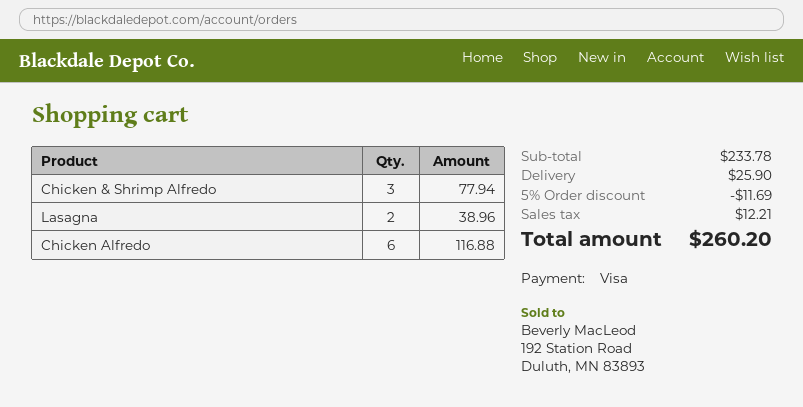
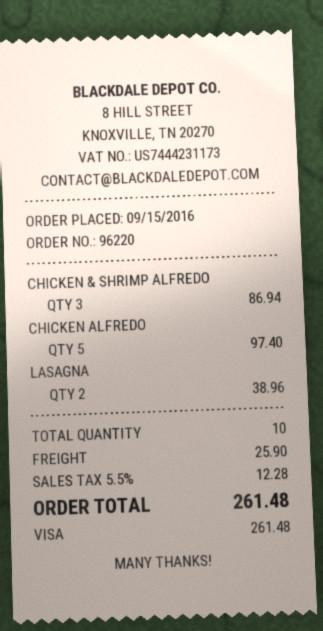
Chicken & Shrimp Alfredo: 3 for 77.94 -> 3 for 86.94
Chicken Alfredo: 6 for 116.88 -> 5 for 97.40
discount: 5% = 11.69 -> none
tax: 12.21 -> 12.28
total: 260.20 -> 261.48

